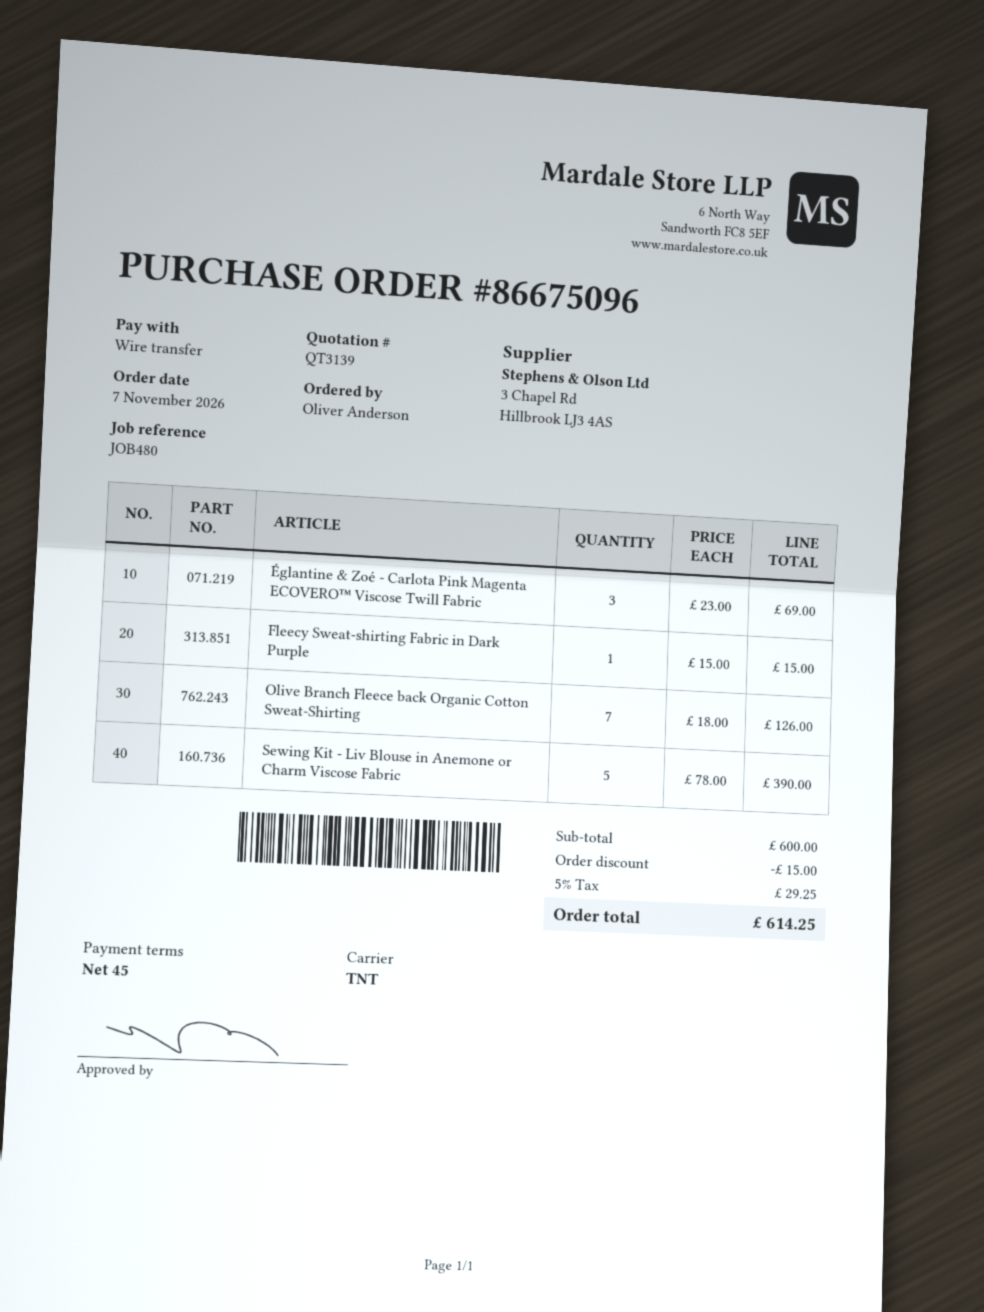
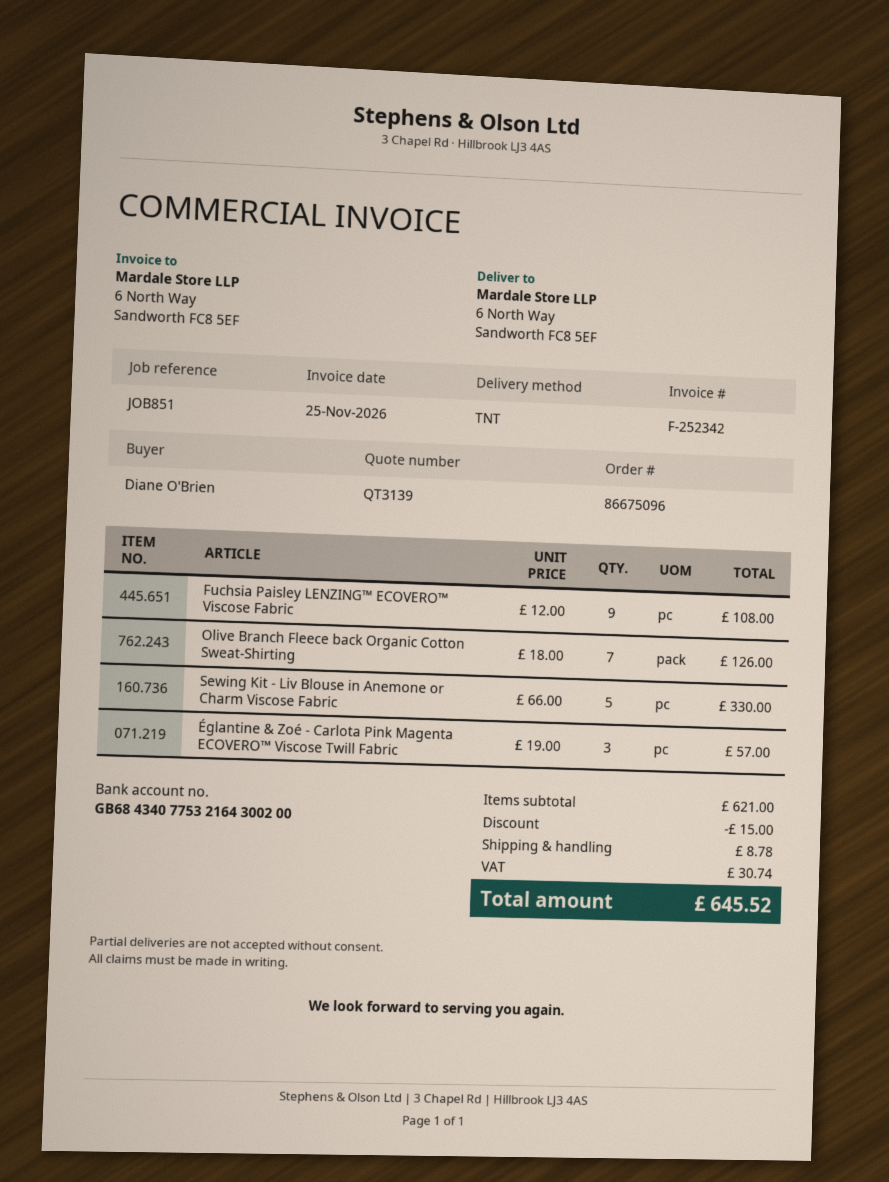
reference: JOB480 -> JOB851
ordered by: Oliver Anderson -> Diane O'Brien
Églantine & Zoé - Carlota Pink Magenta ECOVERO™ Viscose Twill Fabric: 3 x 23.00 = 69.00 -> 3 x 19.00 = 57.00
Fleecy Sweat-shirting Fabric in Dark Purple: 1 x 15.00 = 15.00 -> none
Sewing Kit - Liv Blouse in Anemone or Charm Viscose Fabric: 5 x 78.00 = 390.00 -> 5 x 66.00 = 330.00
Fuchsia Paisley LENZING™ ECOVERO™ Viscose Fabric: none -> 9 x 12.00 = 108.00
subtotal: 600.00 -> 621.00
shipping: none -> 8.78
tax: 29.25 -> 30.74
total: 614.25 -> 645.52

